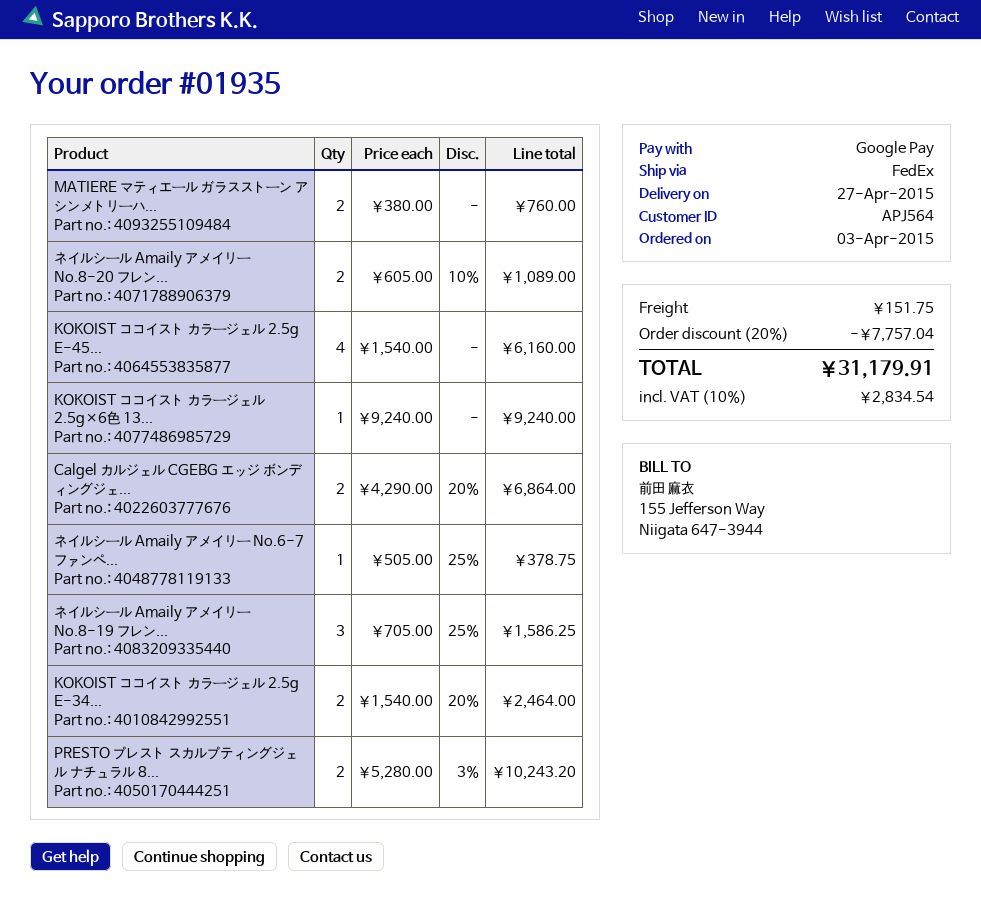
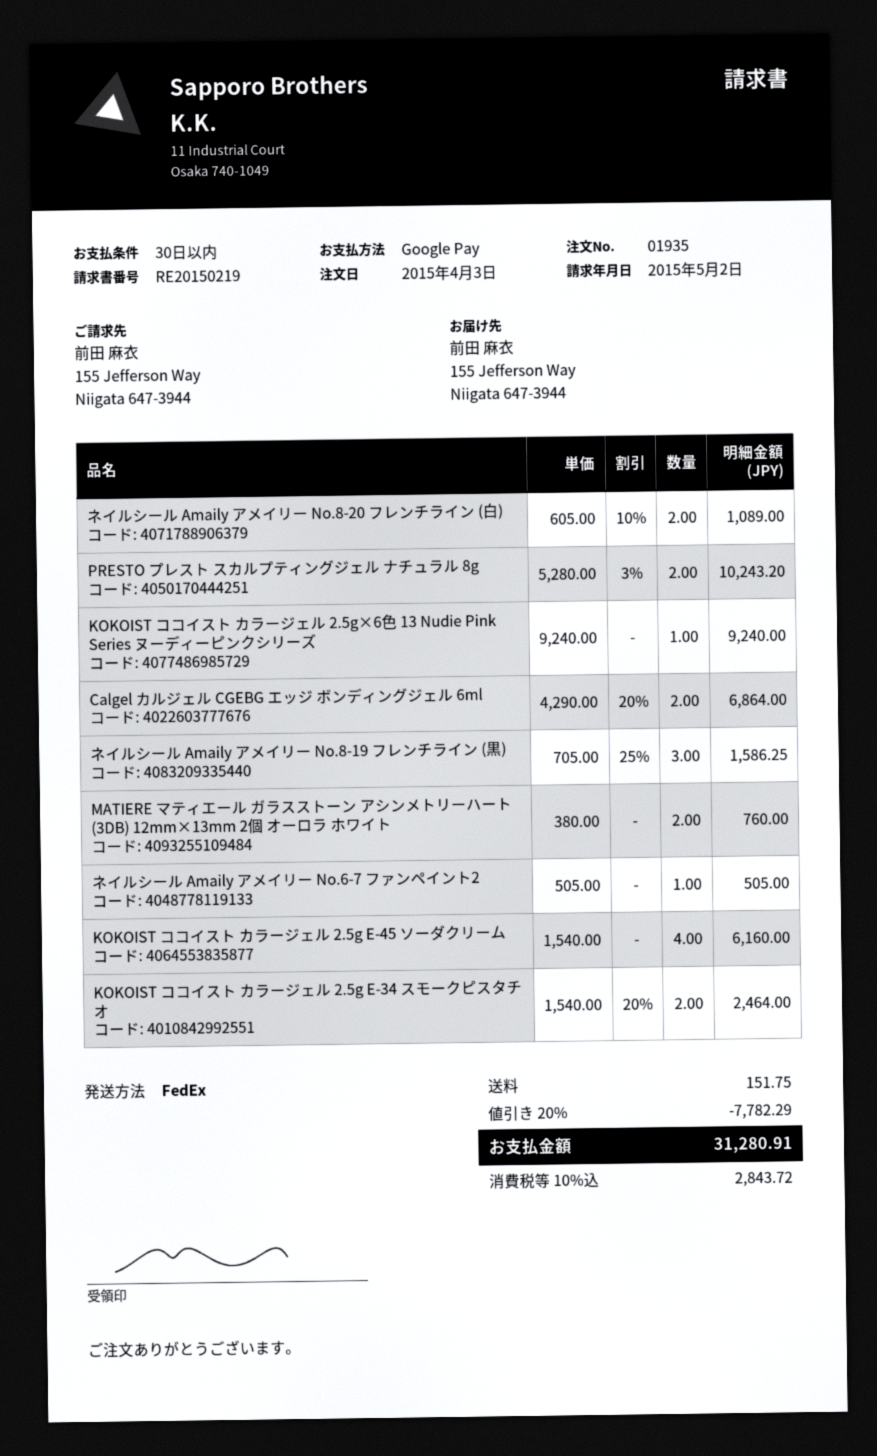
ネイルシール Amaily アメイリー No.6-7 ファンペ...: 1 x 505.00 - 25% = 378.75 -> 1 x 505.00 = 505.00
discount: 20% = 7757.04 -> 20% = 7782.29
tax: 10% = 2834.54 -> 10% = 2843.72
total: 31179.91 -> 31280.91

